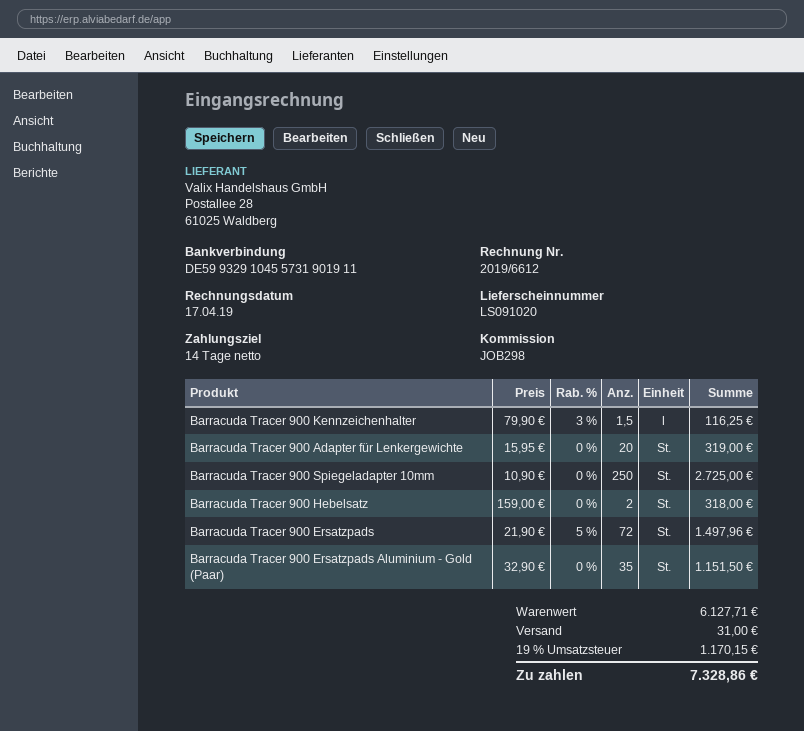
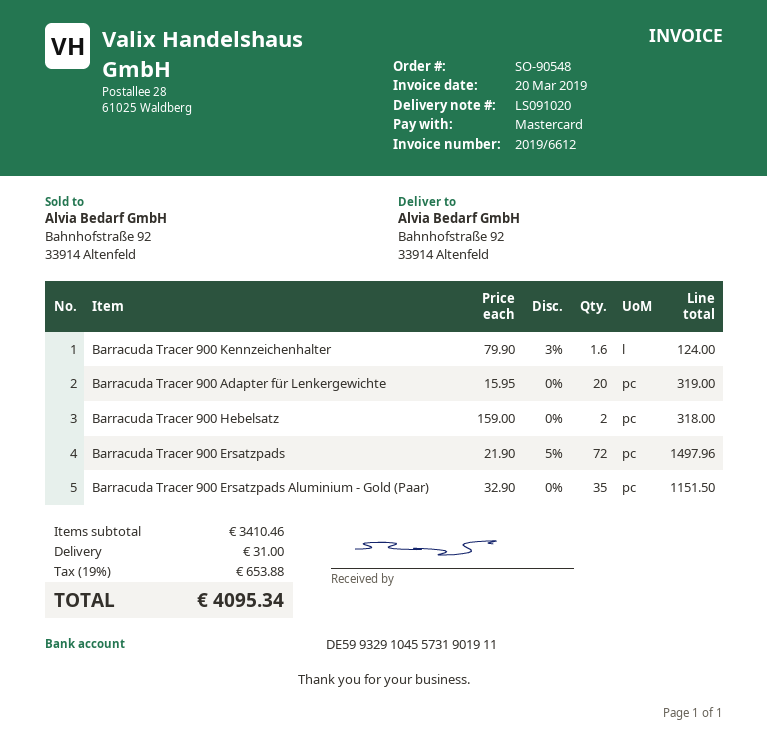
invoice date: 2019-04-17 -> 2019-03-20
Barracuda Tracer 900 Kennzeichenhalter: 1.5 x 79.90 - 3% = 116.25 -> 1.6 x 79.90 - 3% = 124.00
Barracuda Tracer 900 Spiegeladapter 10mm: 250 x 10.90 = 2725.00 -> none
subtotal: 6127.71 -> 3410.46
tax: 19% = 1170.15 -> 19% = 653.88
total: 7328.86 -> 4095.34

